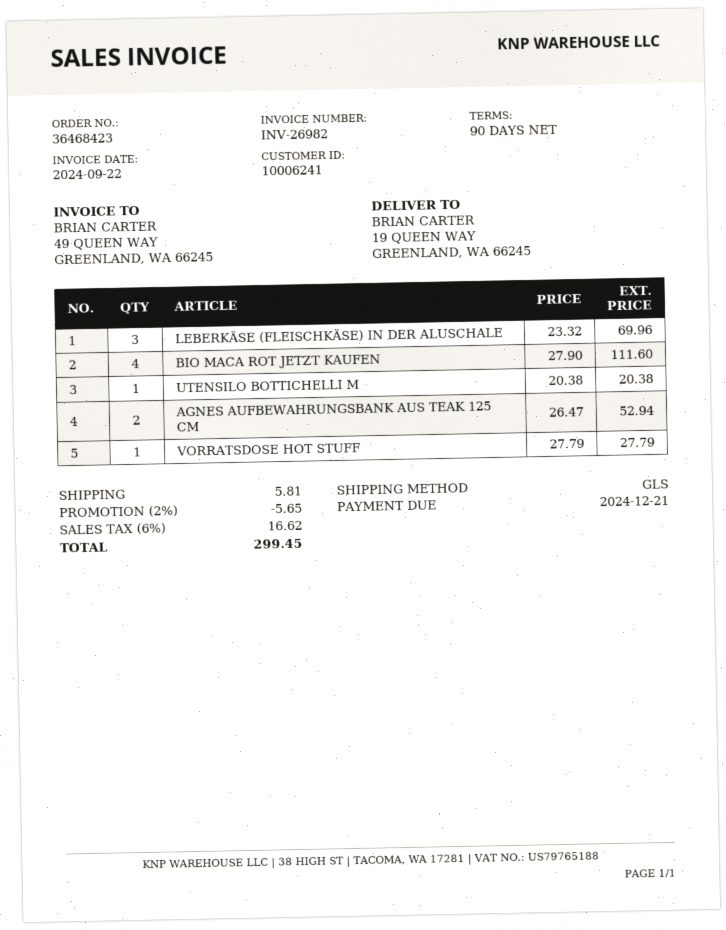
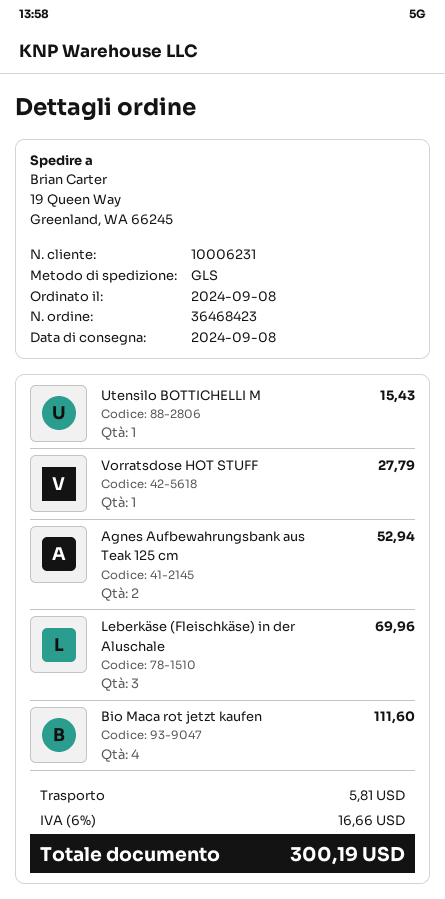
customer number: 10006241 -> 10006231
UTENSILO BOTTICHELLI M: 1 for 20.38 -> 1 for 15.43
discount: 2% = 5.65 -> none
tax: 6% = 16.62 -> 6% = 16.66
total: 299.45 -> 300.19

